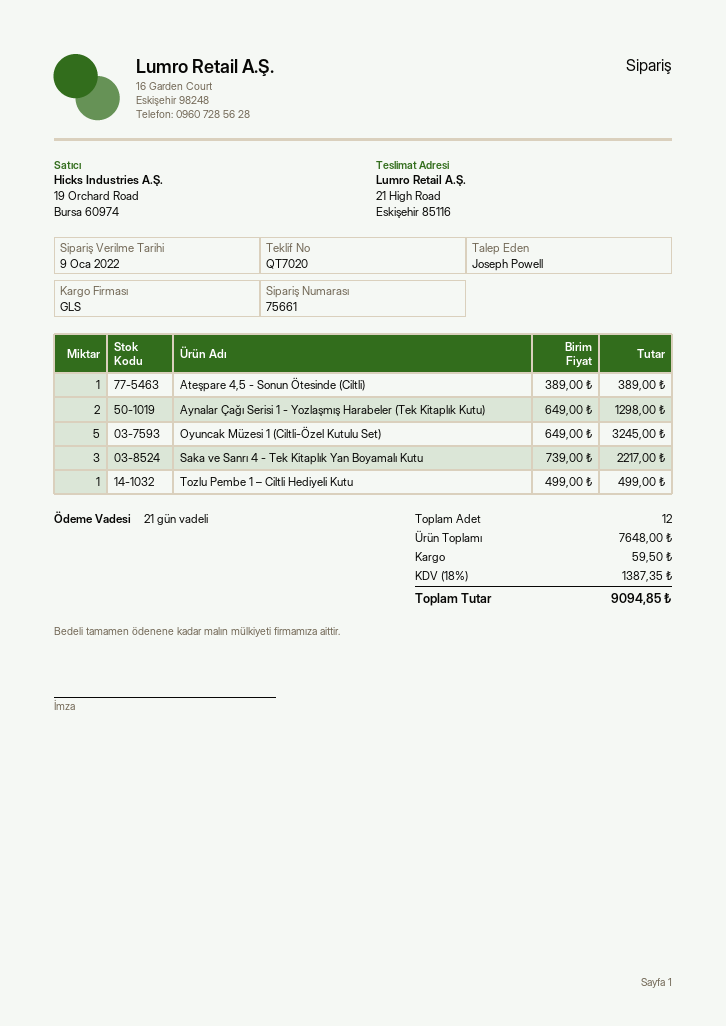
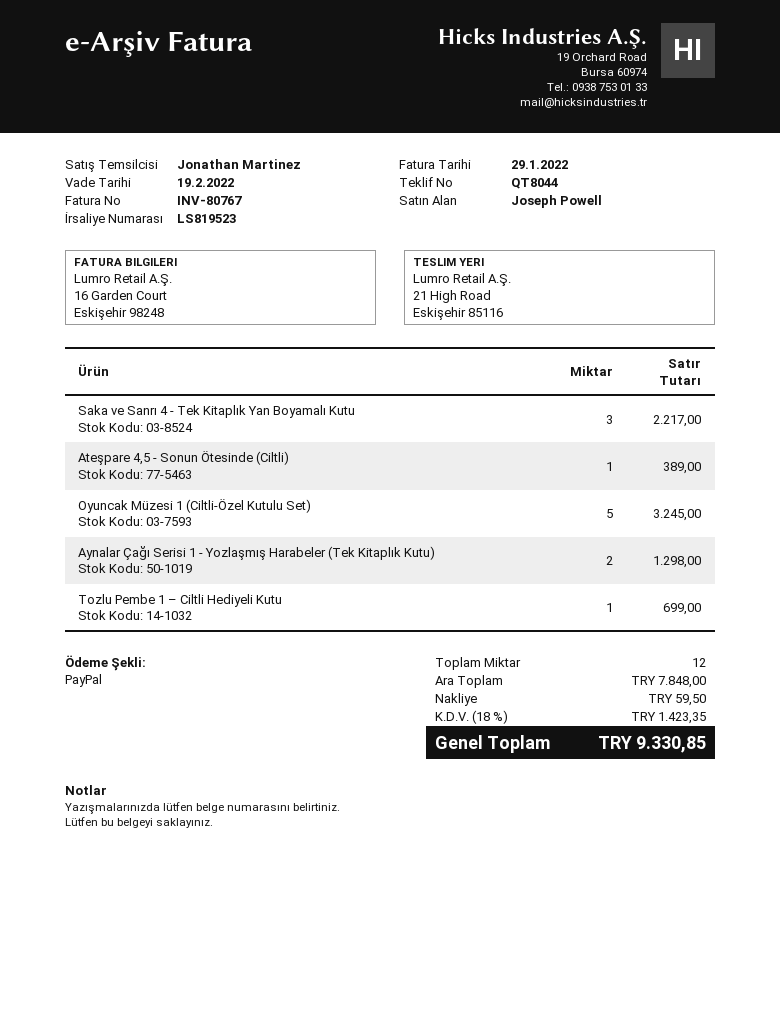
quote number: QT7020 -> QT8044
Tozlu Pembe 1 – Ciltli Hediyeli Kutu: 1 for 499.00 -> 1 for 699.00
subtotal: 7648.00 -> 7848.00
tax: 18% = 1387.35 -> 18% = 1423.35
total: 9094.85 -> 9330.85

